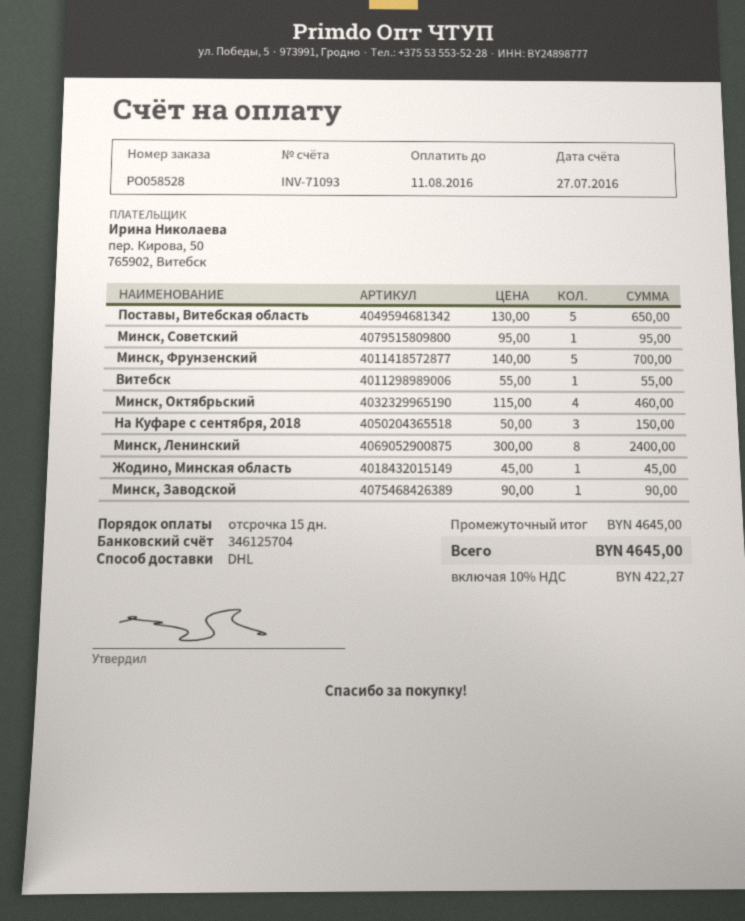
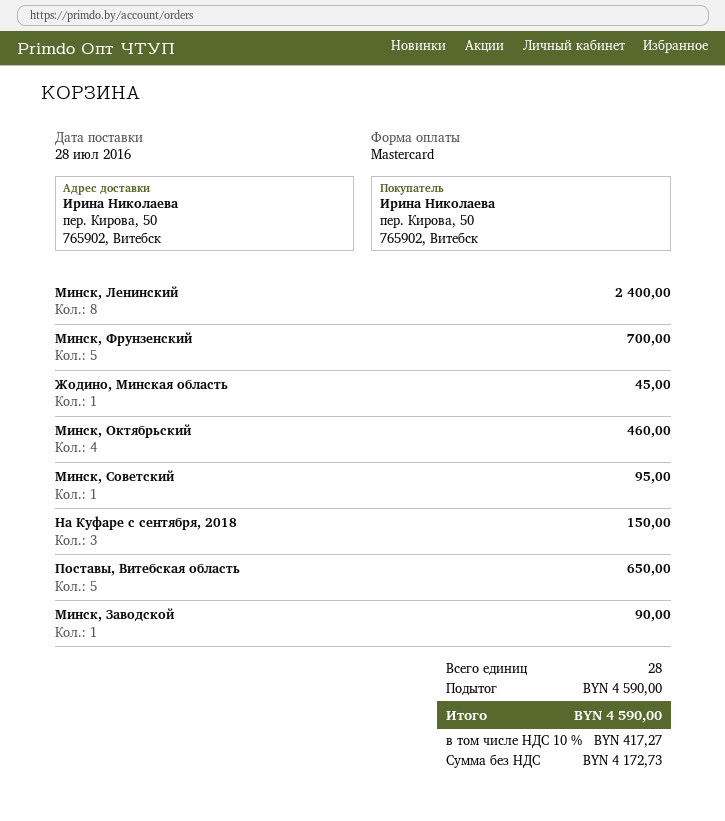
Витебск: 1 for 55.00 -> none
subtotal: 4645.00 -> 4590.00
tax: 10% = 422.27 -> 10% = 417.27
total: 4645.00 -> 4590.00

